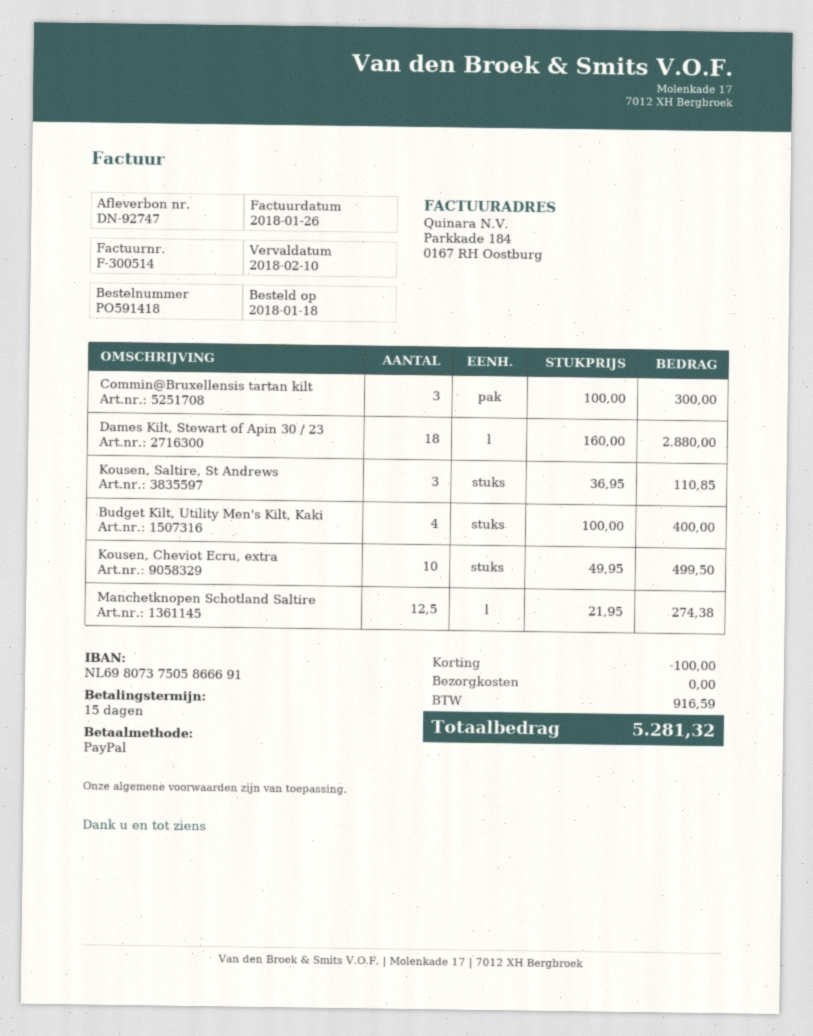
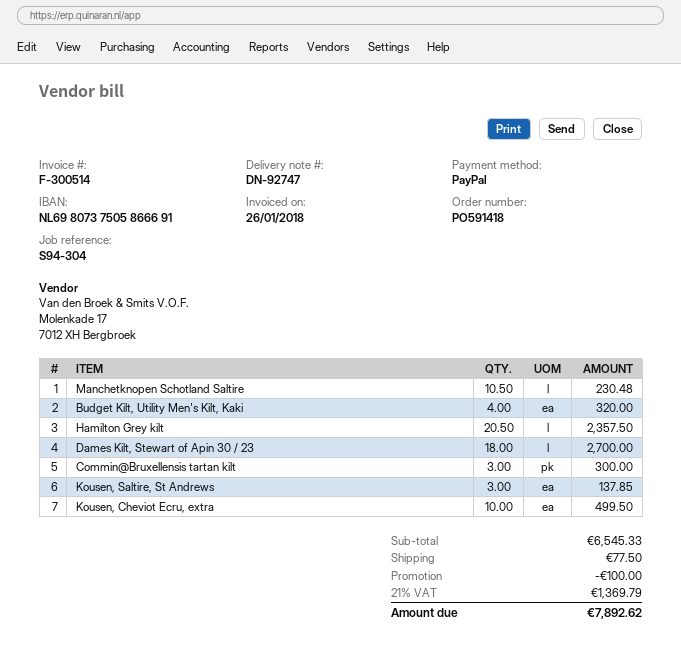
Dames Kilt, Stewart of Apin 30 / 23: 18 for 2880.00 -> 18 for 2700.00
Kousen, Saltire, St Andrews: 3 for 110.85 -> 3 for 137.85
Budget Kilt, Utility Men's Kilt, Kaki: 4 for 400.00 -> 4 for 320.00
Manchetknopen Schotland Saltire: 12.5 for 274.38 -> 10.5 for 230.48
Hamilton Grey kilt: none -> 20.5 for 2357.50
shipping: 0.00 -> 77.50
tax: 916.59 -> 1369.79
total: 5281.32 -> 7892.62

